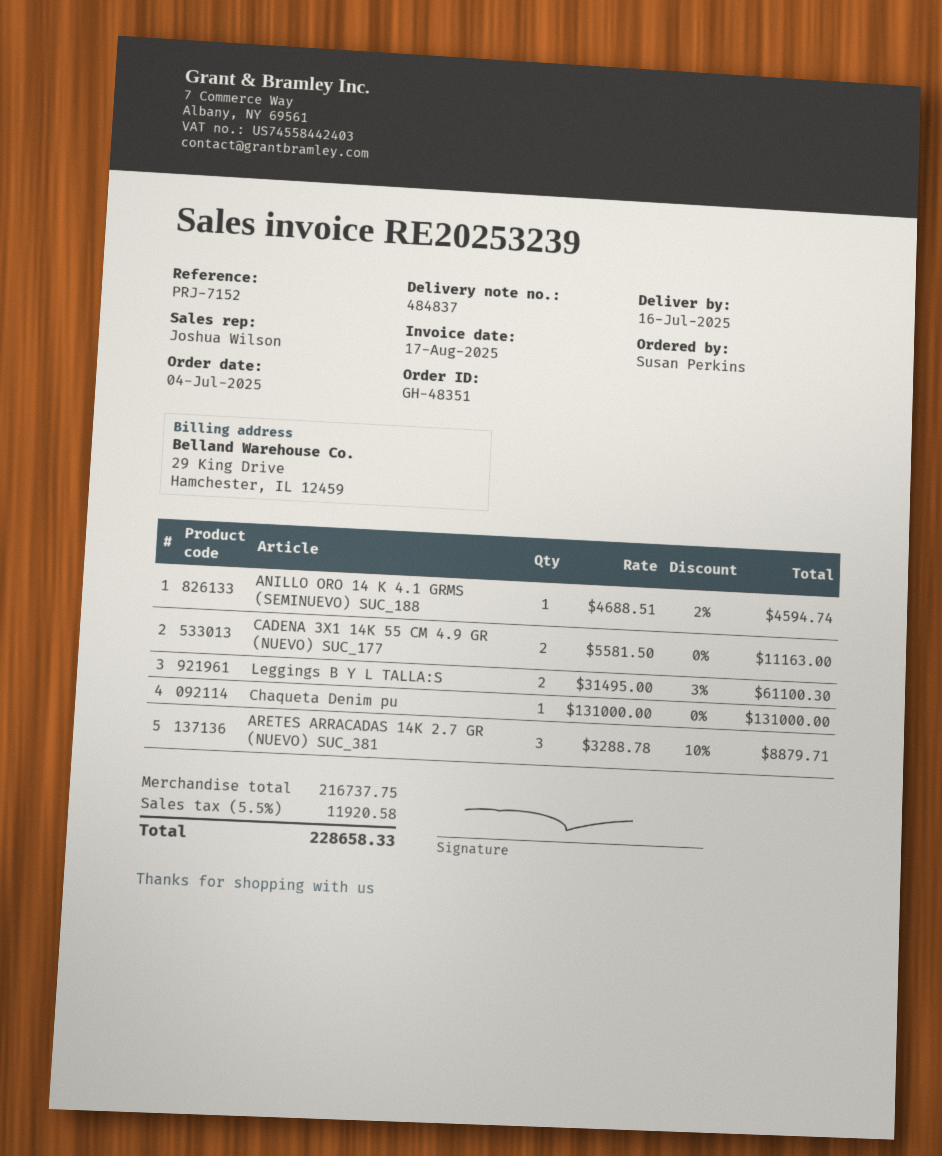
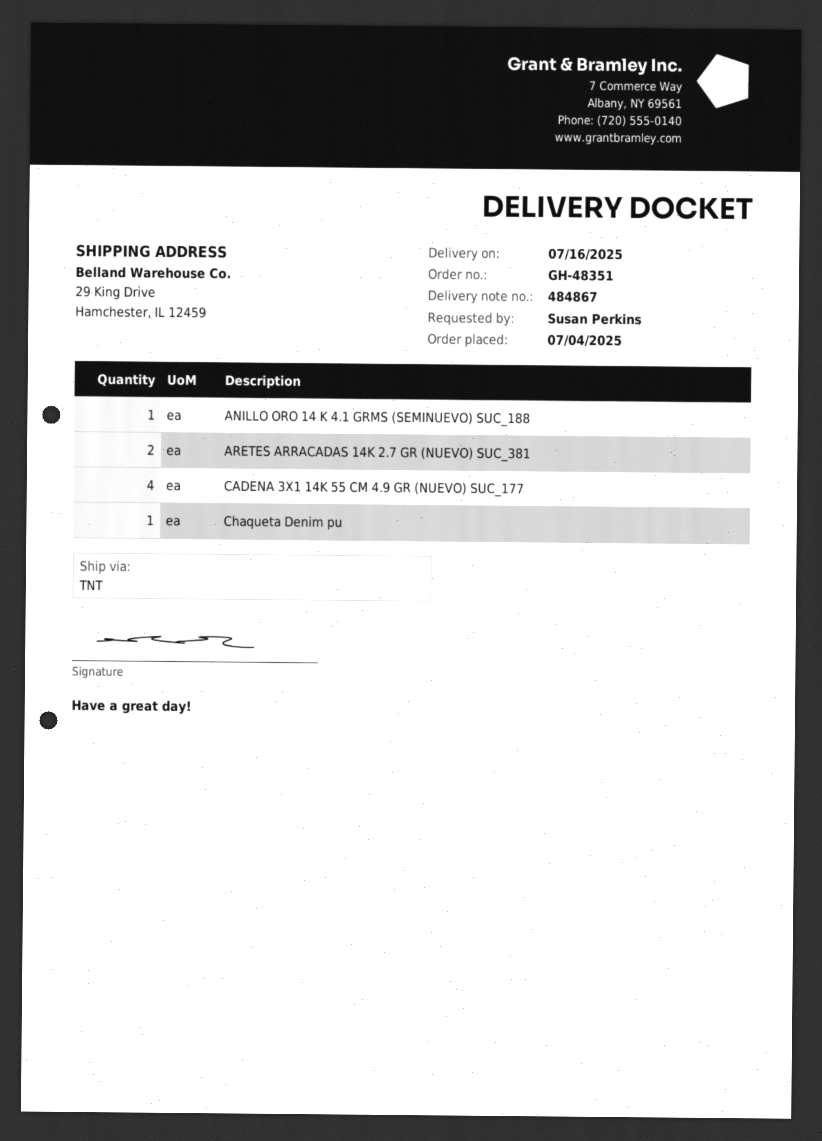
delivery note number: 484837 -> 484867
CADENA 3X1 14K 55 CM 4.9 GR (NUEVO) SUC_177: 2 -> 4
Leggings B Y L TALLA:S: 2 -> none
ARETES ARRACADAS 14K 2.7 GR (NUEVO) SUC_381: 3 -> 2

